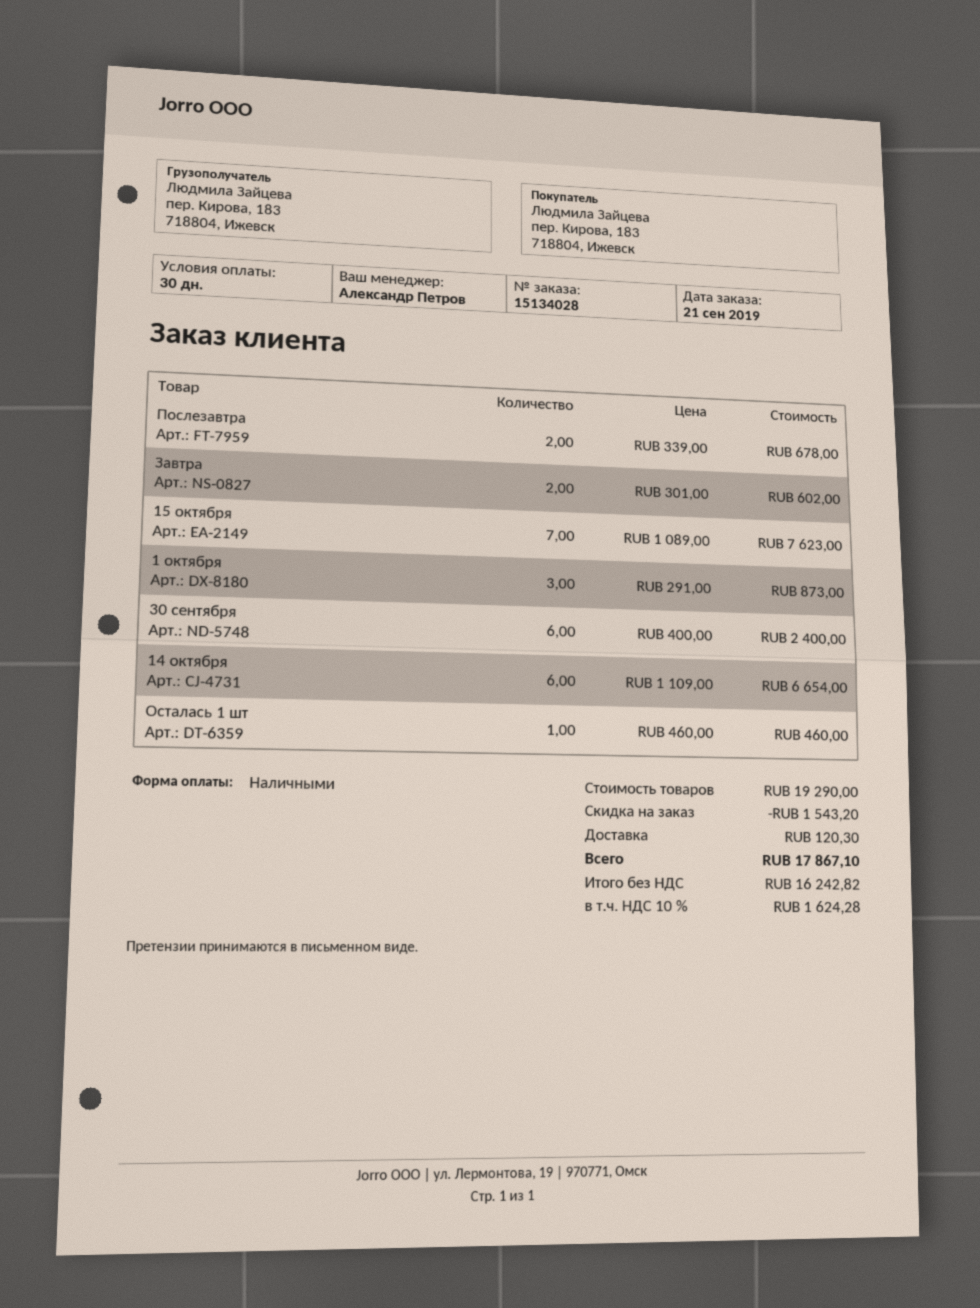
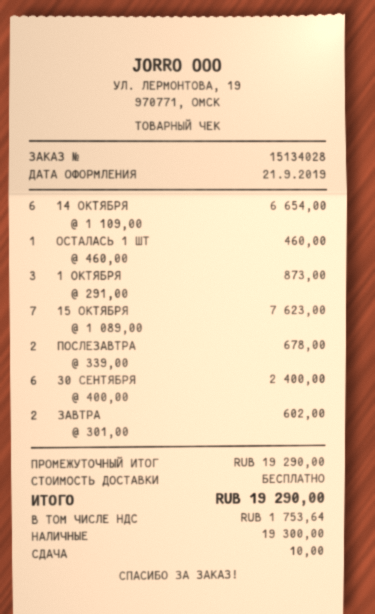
discount: 1543.20 -> none
shipping: 120.30 -> 0.00
tax: 1624.28 -> 1753.64
total: 17867.10 -> 19290.00

